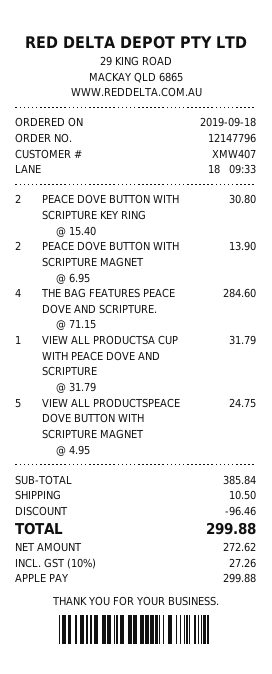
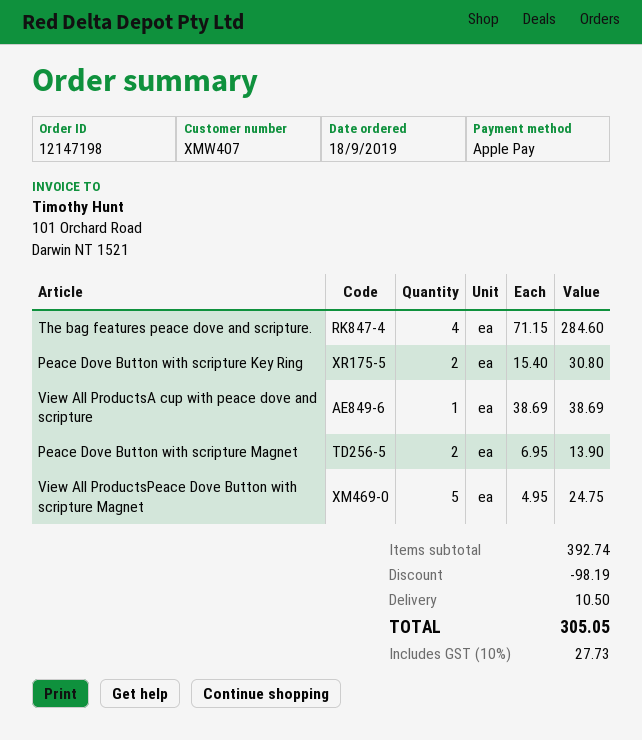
order number: 12147796 -> 12147198
VIEW ALL PRODUCTSA CUP WITH PEACE DOVE AND SCRIPTURE: 1 x 31.79 = 31.79 -> 1 x 38.69 = 38.69
subtotal: 385.84 -> 392.74
discount: 96.46 -> 98.19
tax: 10% = 27.26 -> 10% = 27.73
total: 299.88 -> 305.05

